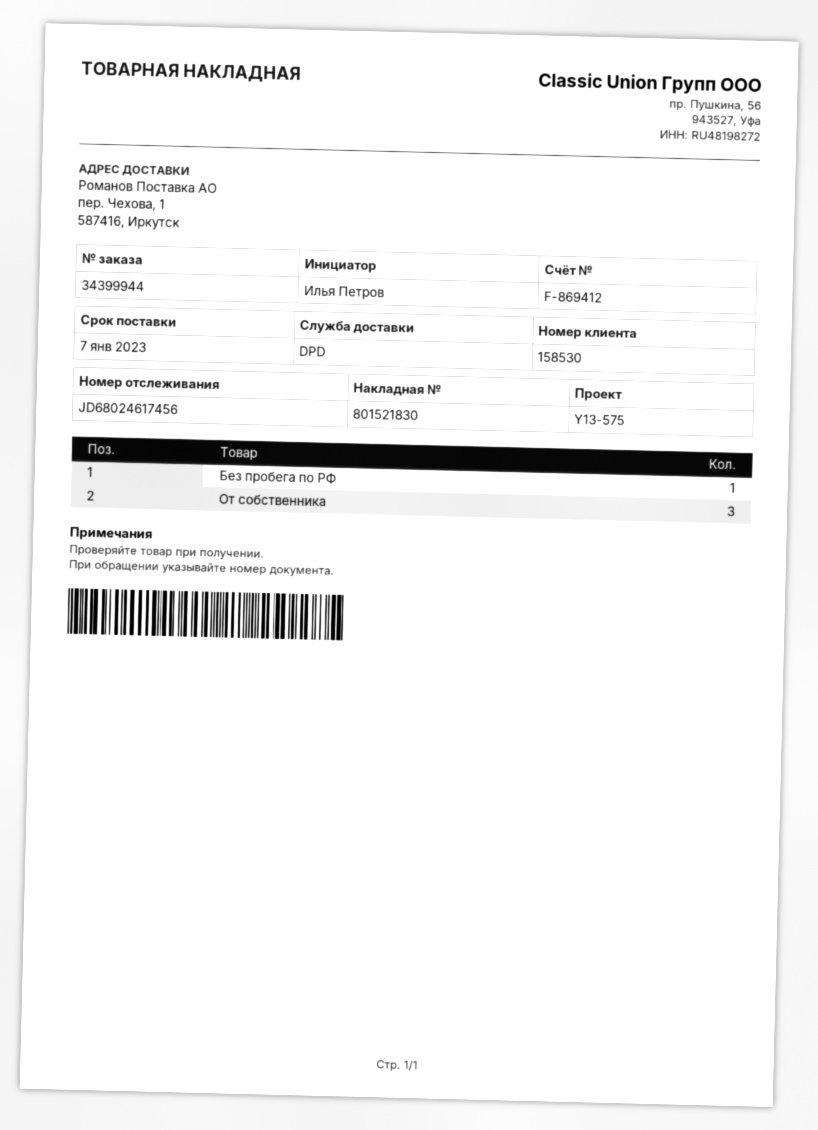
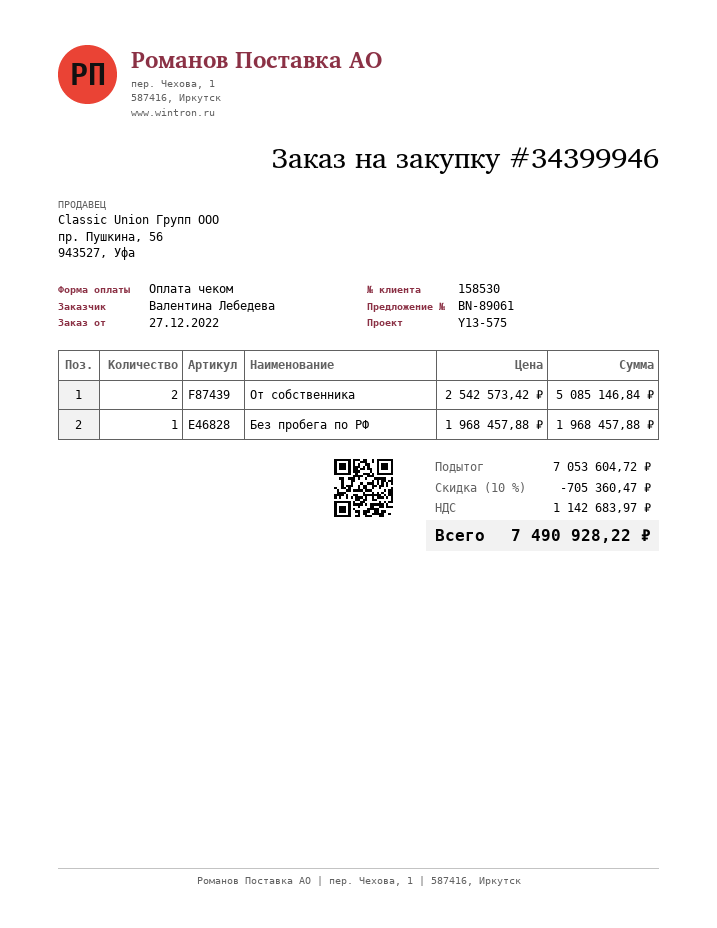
order number: 34399944 -> 34399946
ordered by: Илья Петров -> Валентина Лебедева
От собственника: 3 -> 2

